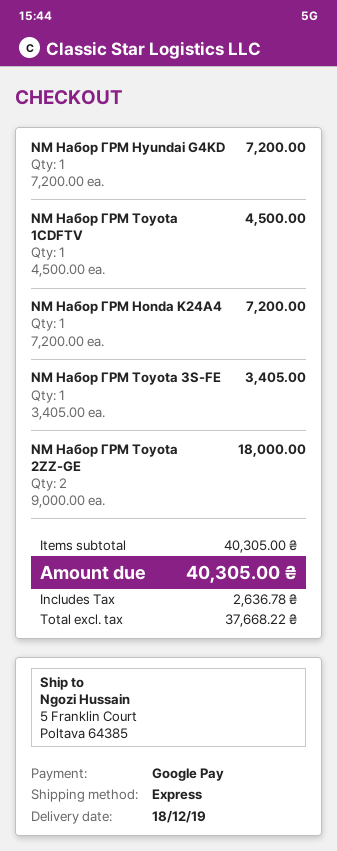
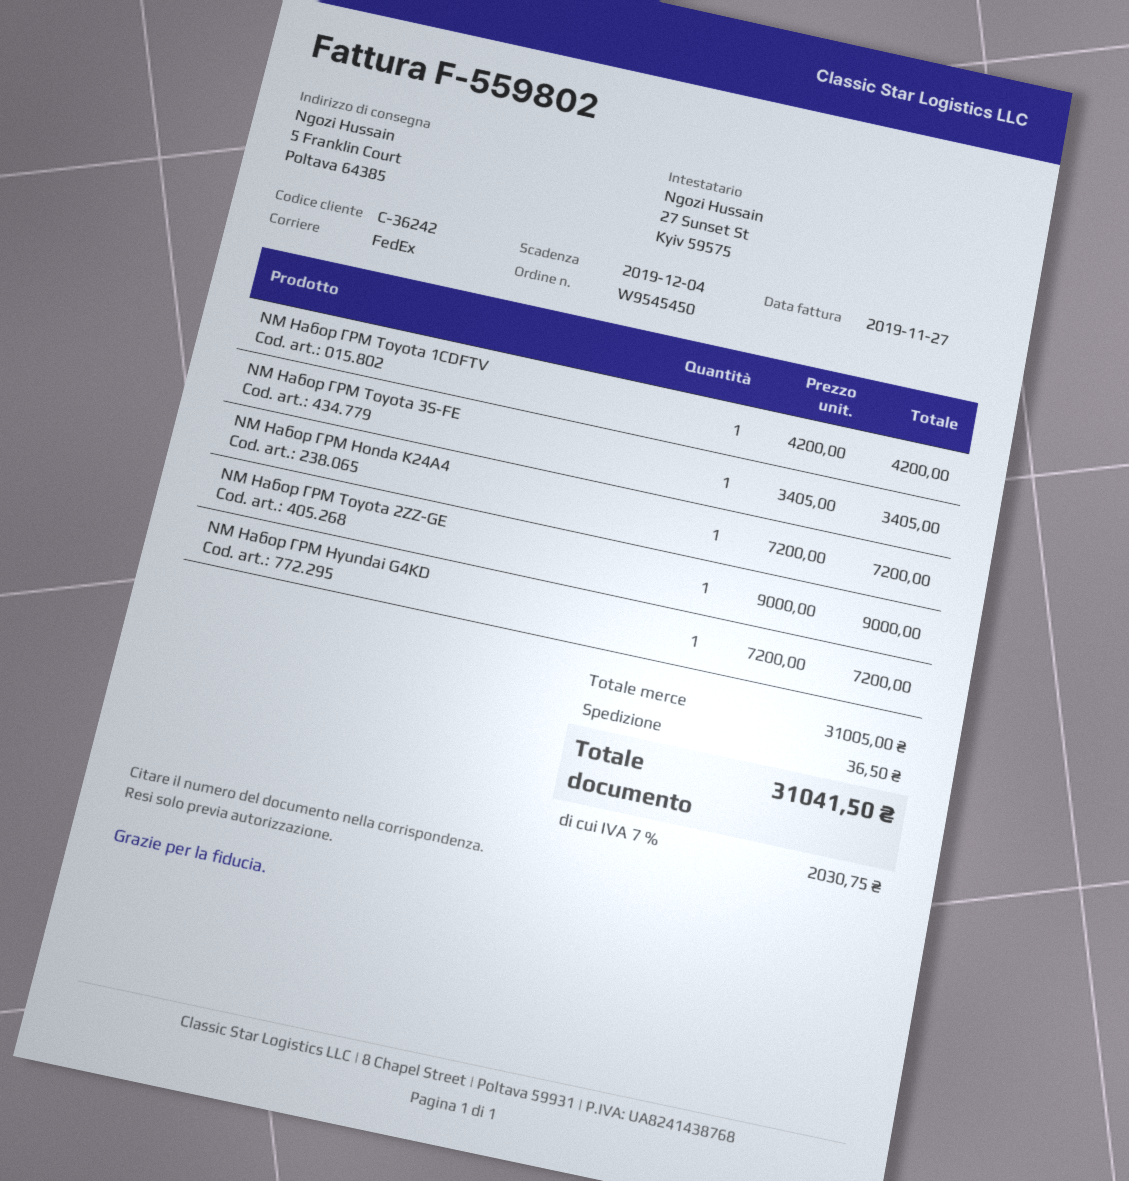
shipping method: express -> FedEx
NM Набор ГРМ Toyota 1CDFTV: 1 x 4500.00 = 4500.00 -> 1 x 4200.00 = 4200.00
NM Набор ГРМ Toyota 2ZZ-GE: 2 x 9000.00 = 18000.00 -> 1 x 9000.00 = 9000.00
subtotal: 40305.00 -> 31005.00
shipping: none -> 36.50
tax: 2636.78 -> 2030.75
total: 40305.00 -> 31041.50

